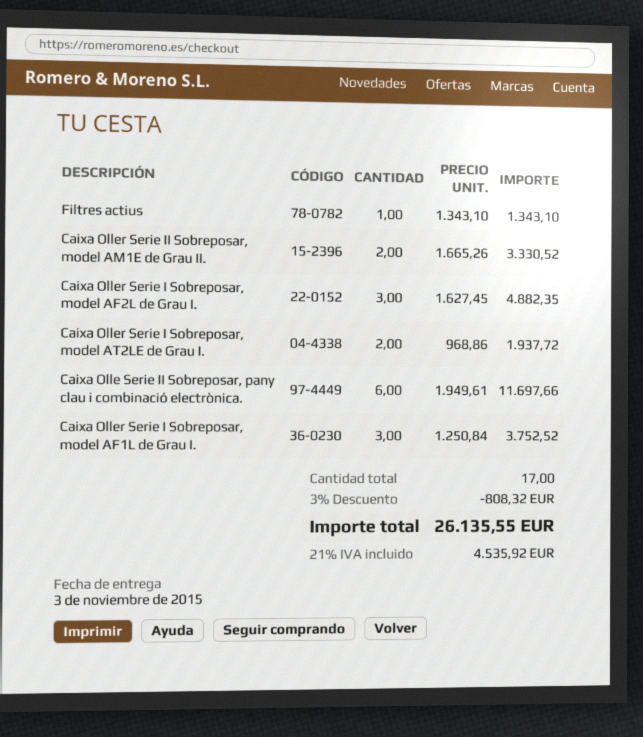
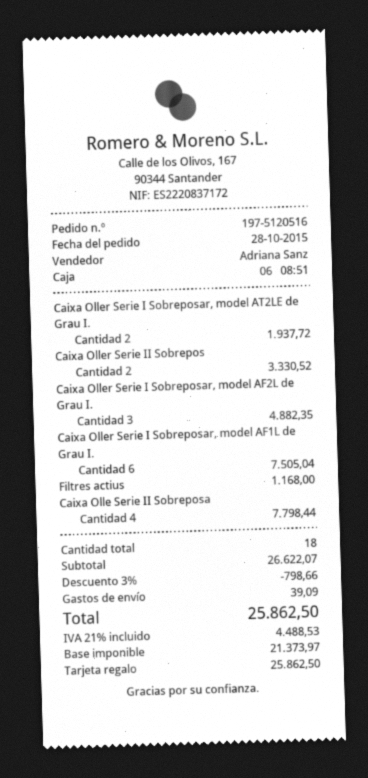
Filtres actius: 1 for 1343.10 -> 1 for 1168.00
Caixa Olle Serie II Sobreposar, pany clau i combinació electrònica.: 6 for 11697.66 -> 4 for 7798.44
Caixa Oller Serie I Sobreposar, model AF1L de Grau I.: 3 for 3752.52 -> 6 for 7505.04
total quantity: 17 -> 18
discount: 3% = 808.32 -> 3% = 798.66
shipping: none -> 39.09
tax: 21% = 4535.92 -> 21% = 4488.53
total: 26135.55 -> 25862.50

